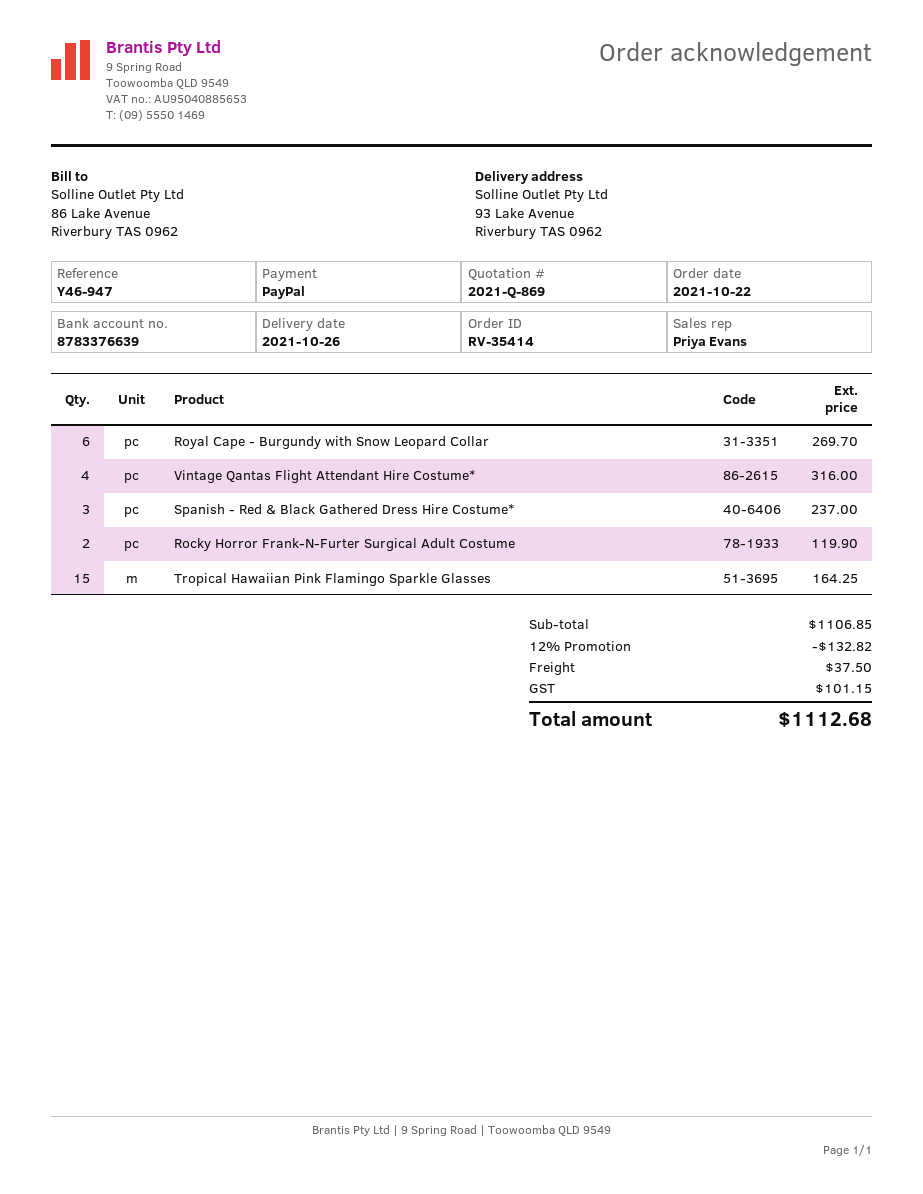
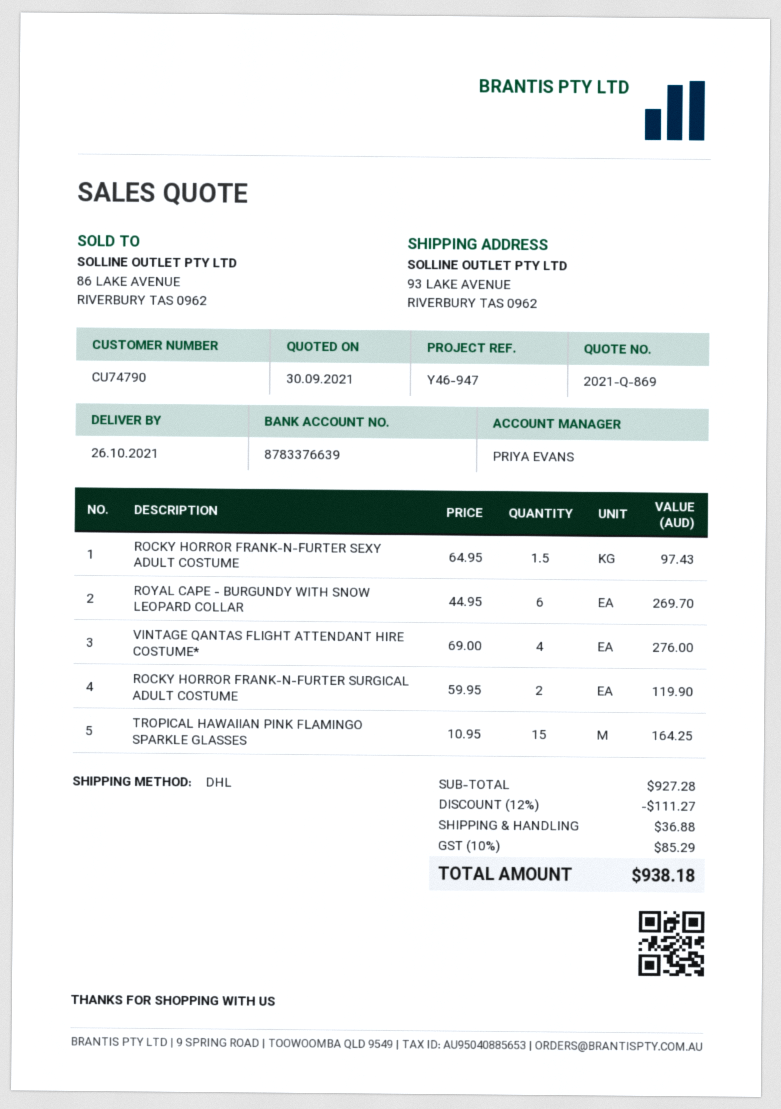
Vintage Qantas Flight Attendant Hire Costume*: 4 for 316.00 -> 4 for 276.00
Spanish - Red & Black Gathered Dress Hire Costume*: 3 for 237.00 -> none
ROCKY HORROR FRANK-N-FURTER SEXY ADULT COSTUME: none -> 1.5 for 97.43
subtotal: 1106.85 -> 927.28
discount: 12% = 132.82 -> 12% = 111.27
shipping: 37.50 -> 36.88
tax: 101.15 -> 85.29
total: 1112.68 -> 938.18

